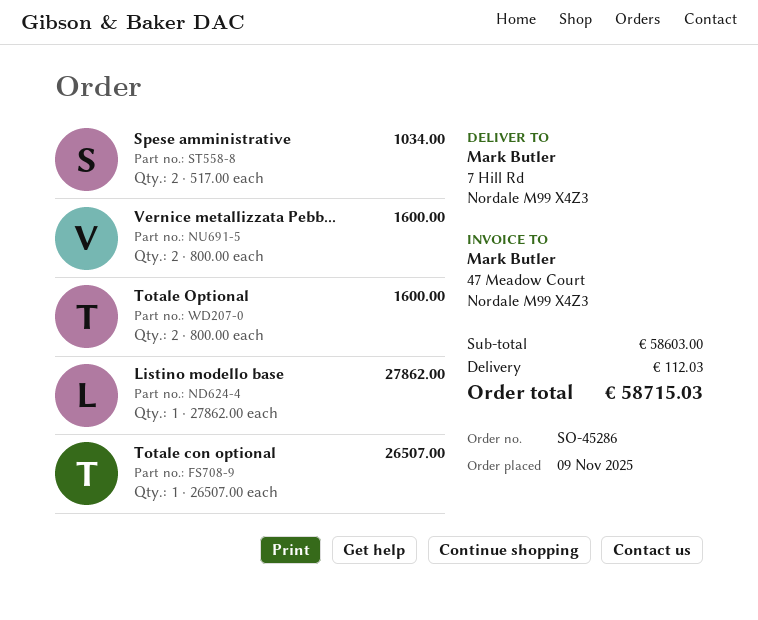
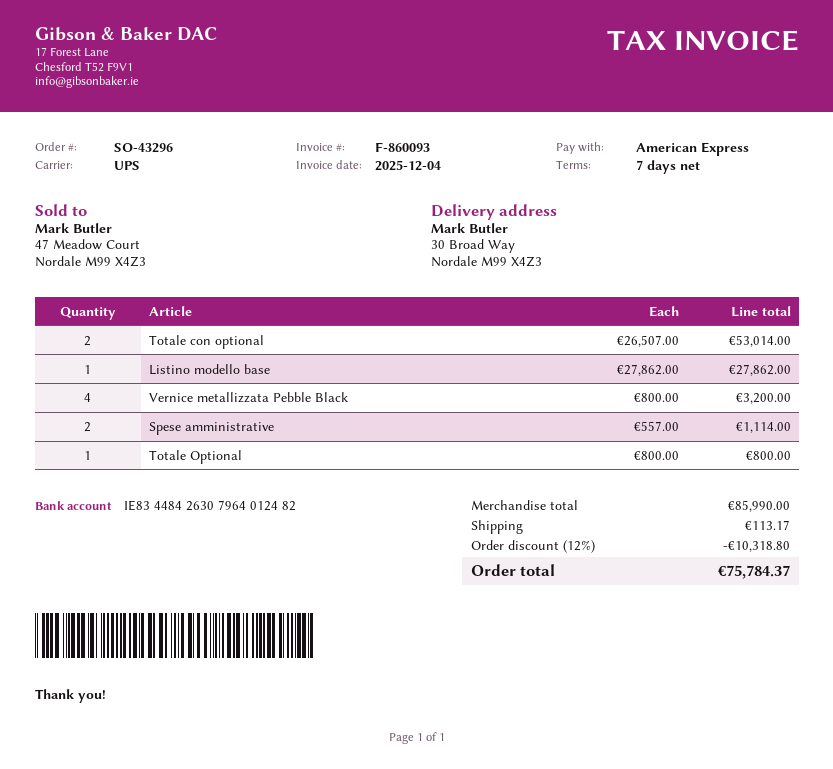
order number: SO-45286 -> SO-43296
ship to: 7 Hill Rd, Nordale M99 X4Z3 -> 30 Broad Way, Nordale M99 X4Z3
Spese amministrative: 2 x 517.00 = 1034.00 -> 2 x 557.00 = 1114.00
Vernice metallizzata Pebb...: 2 x 800.00 = 1600.00 -> 4 x 800.00 = 3200.00
Totale Optional: 2 x 800.00 = 1600.00 -> 1 x 800.00 = 800.00
Totale con optional: 1 x 26507.00 = 26507.00 -> 2 x 26507.00 = 53014.00
subtotal: 58603.00 -> 85990.00
discount: none -> 12% = 10318.80
shipping: 112.03 -> 113.17
total: 58715.03 -> 75784.37

